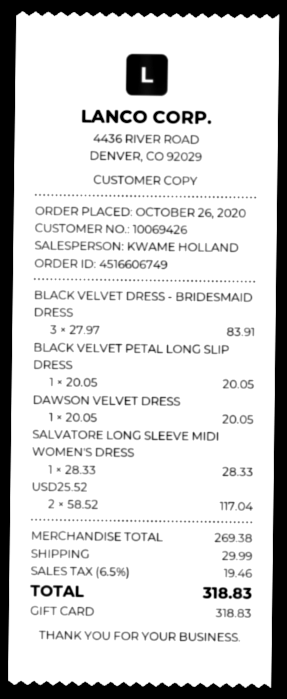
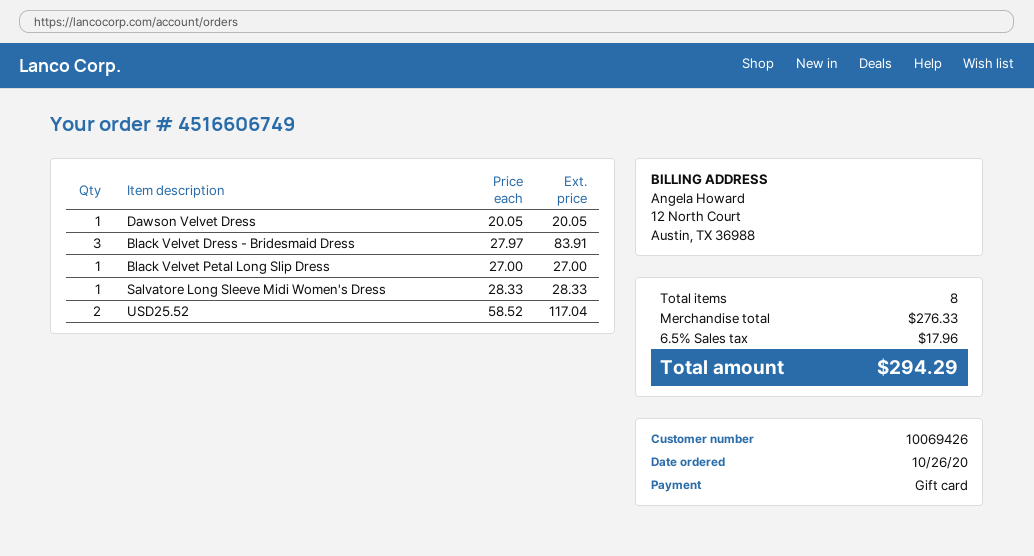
BLACK VELVET PETAL LONG SLIP DRESS: 1 x 20.05 = 20.05 -> 1 x 27.00 = 27.00
subtotal: 269.38 -> 276.33
shipping: 29.99 -> none
tax: 6.5% = 19.46 -> 6.5% = 17.96
total: 318.83 -> 294.29

